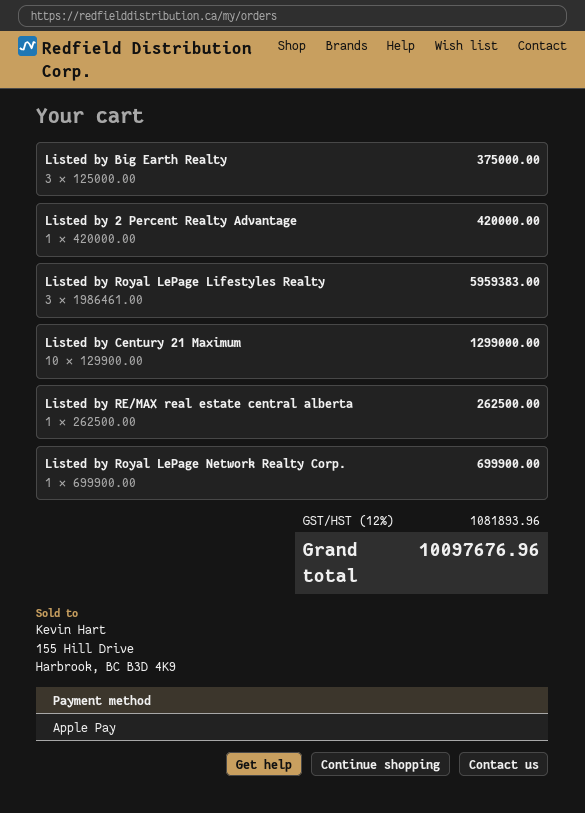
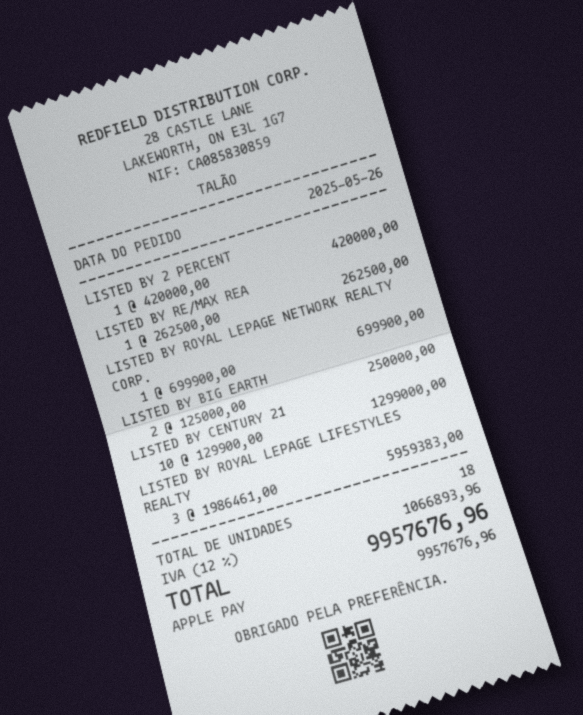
Listed by Big Earth Realty: 3 x 125000.00 = 375000.00 -> 2 x 125000.00 = 250000.00
tax: 12% = 1081893.96 -> 12% = 1066893.96
total: 10097676.96 -> 9957676.96

